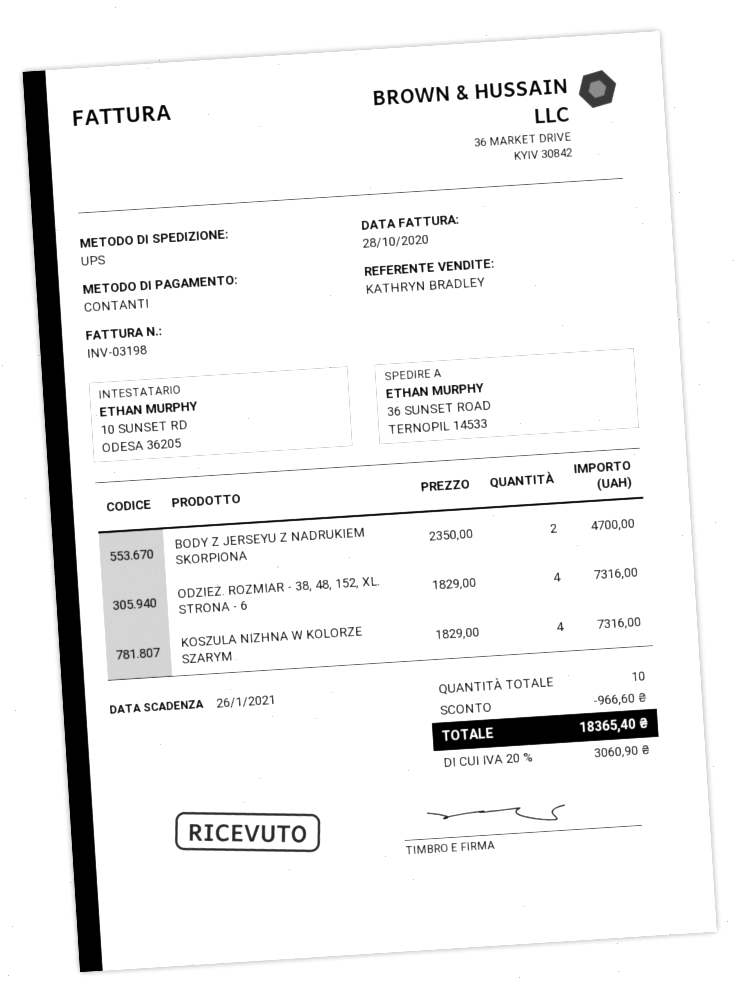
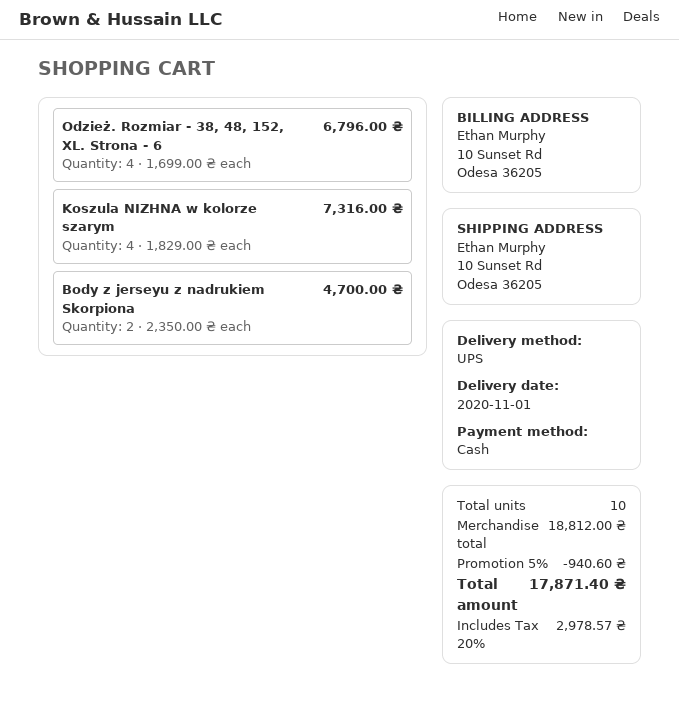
ship to: 36 SUNSET ROAD, TERNOPIL 14533 -> 10 Sunset Rd, Odesa 36205
ODZIEŻ. ROZMIAR - 38, 48, 152, XL. STRONA - 6: 4 x 1829.00 = 7316.00 -> 4 x 1699.00 = 6796.00
discount: 966.60 -> 940.60
tax: 20% = 3060.90 -> 20% = 2978.57
total: 18365.40 -> 17871.40

